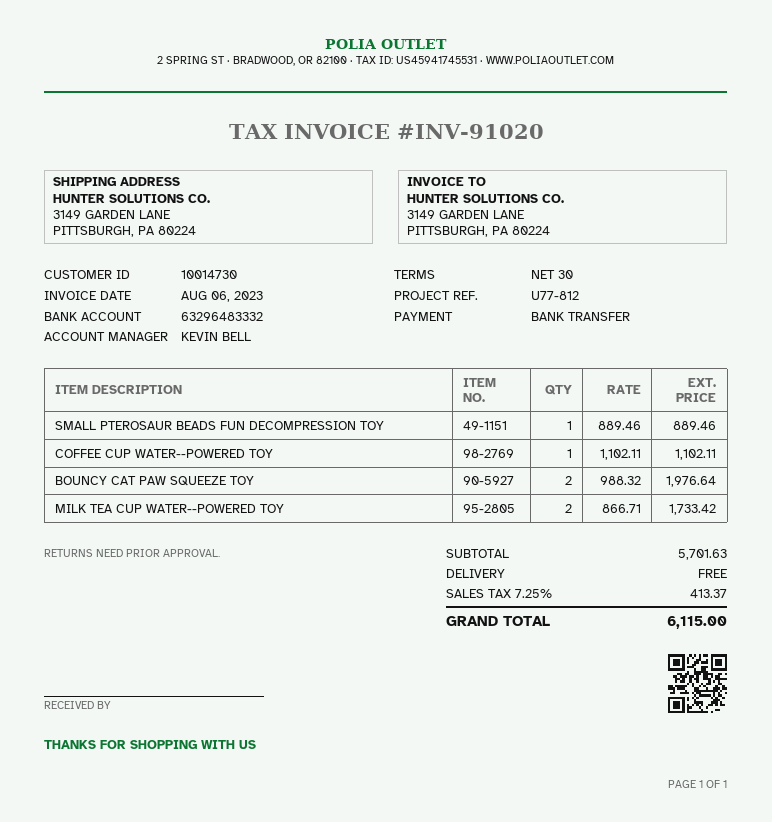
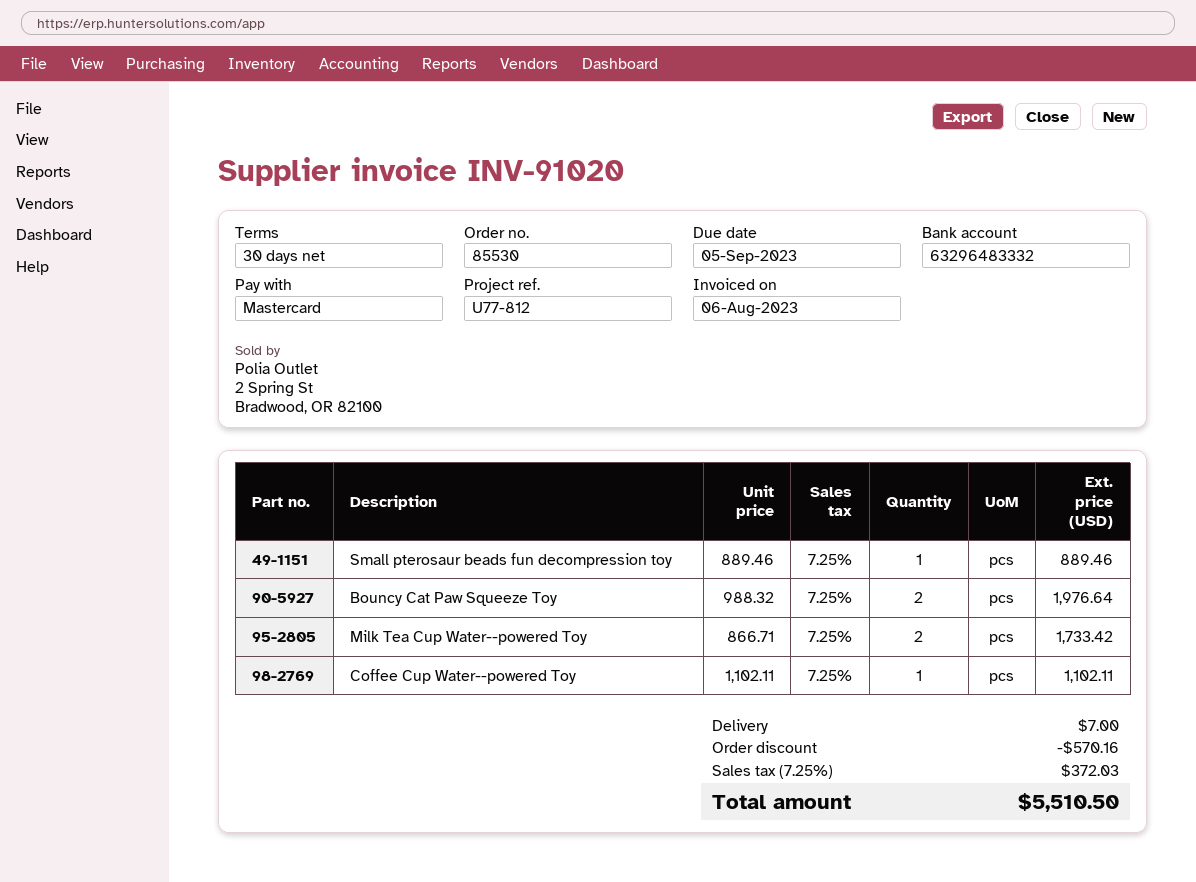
payment method: bank transfer -> Mastercard
discount: none -> 570.16
shipping: 0.00 -> 7.00
tax: 7.25% = 413.37 -> 7.25% = 372.03
total: 6115.00 -> 5510.50

